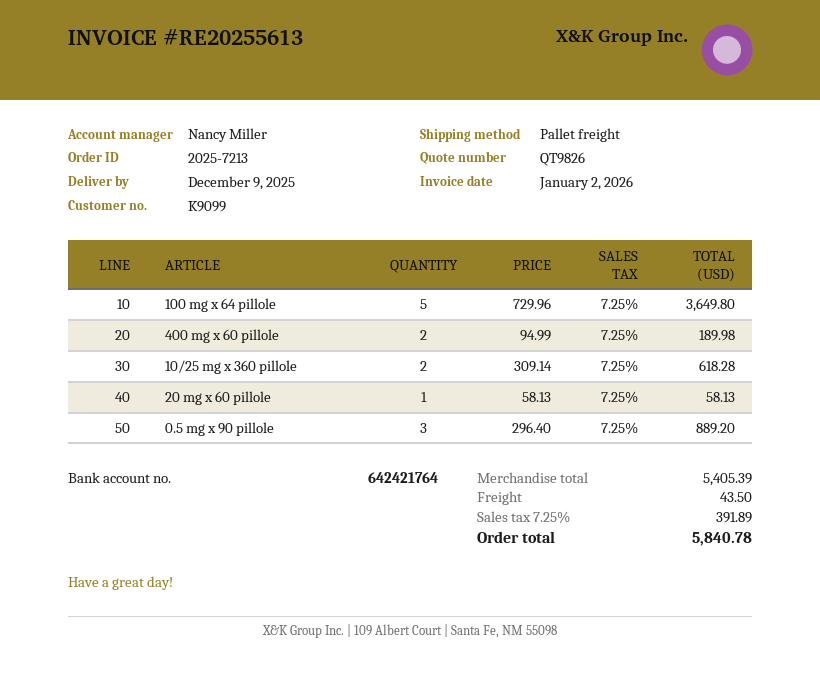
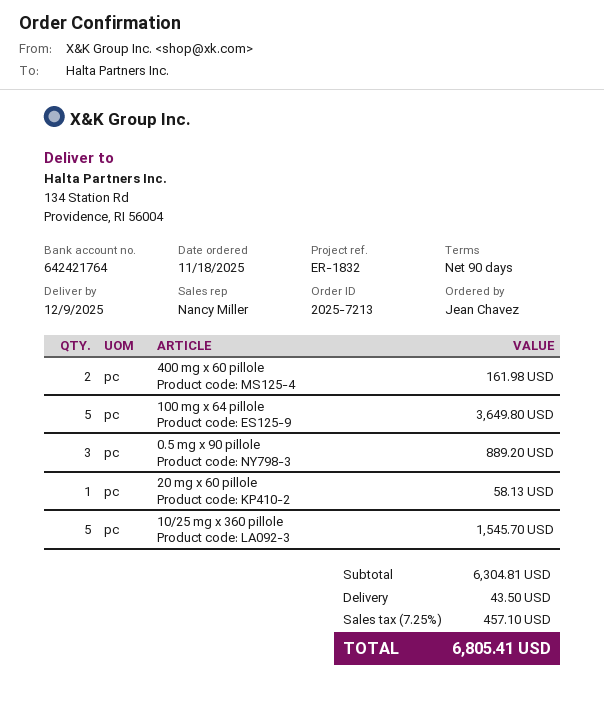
400 mg x 60 pillole: 2 for 189.98 -> 2 for 161.98
10/25 mg x 360 pillole: 2 for 618.28 -> 5 for 1545.70
subtotal: 5405.39 -> 6304.81
tax: 7.25% = 391.89 -> 7.25% = 457.10
total: 5840.78 -> 6805.41

